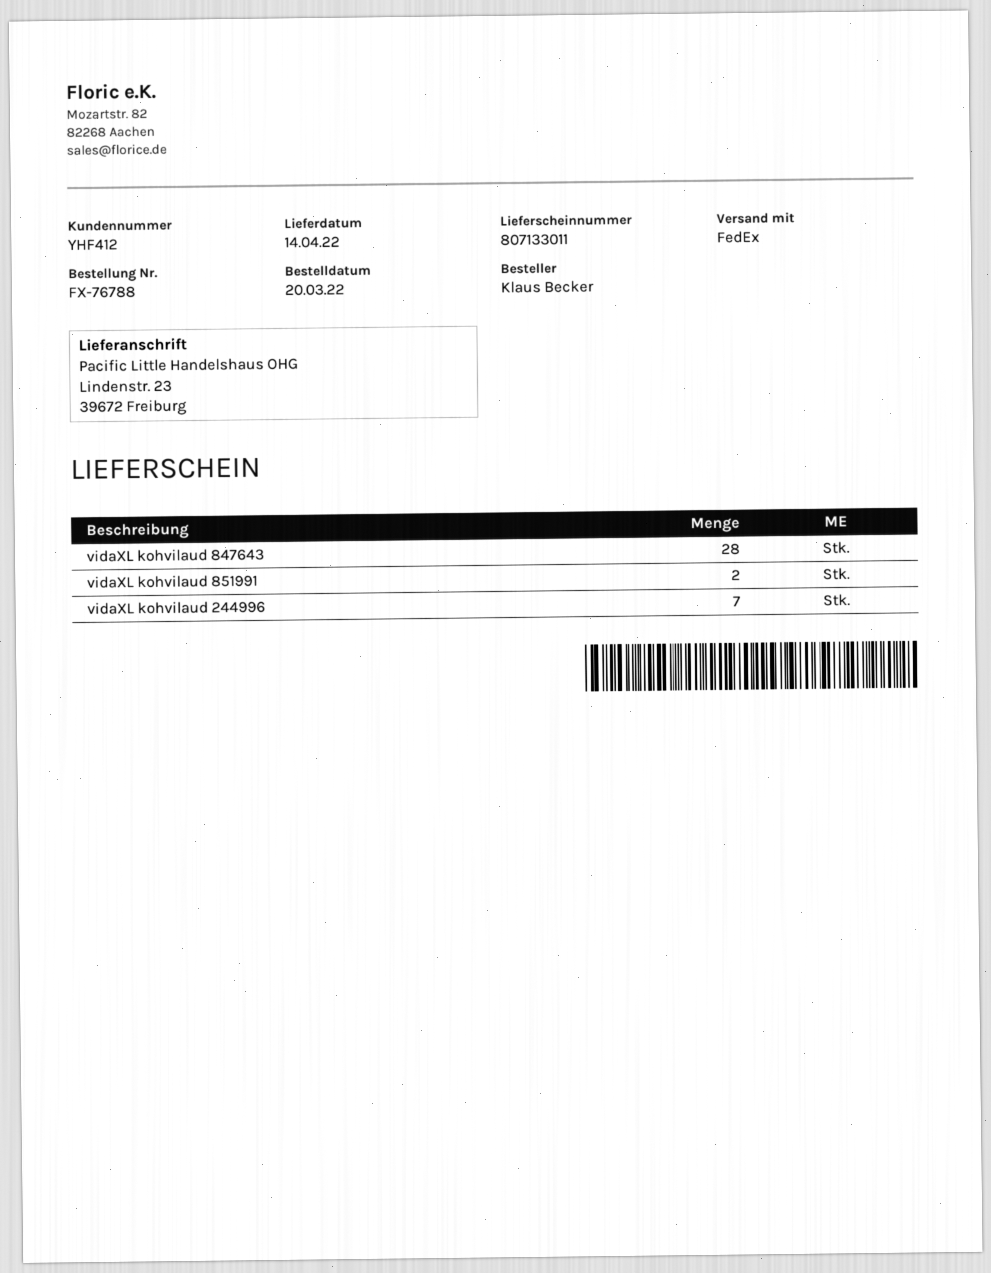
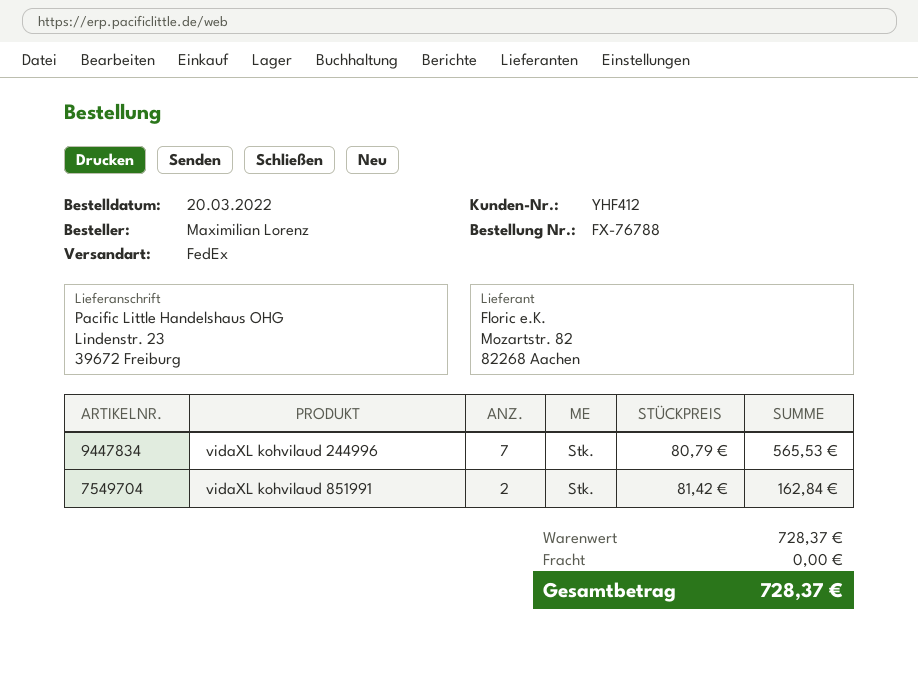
ordered by: Klaus Becker -> Maximilian Lorenz
vidaXL kohvilaud 847643: 28 -> none

